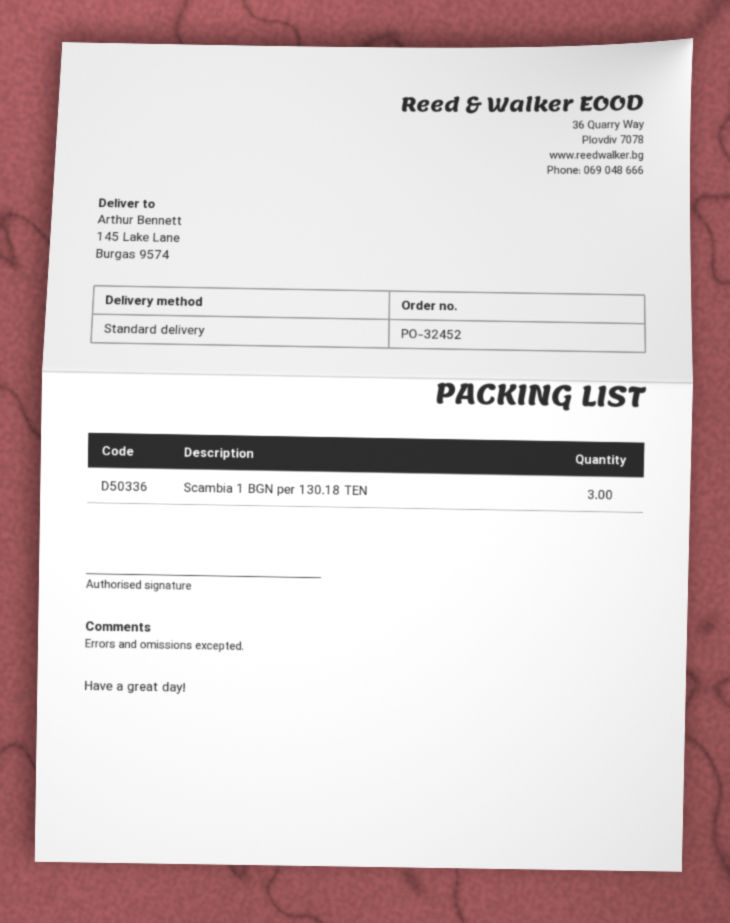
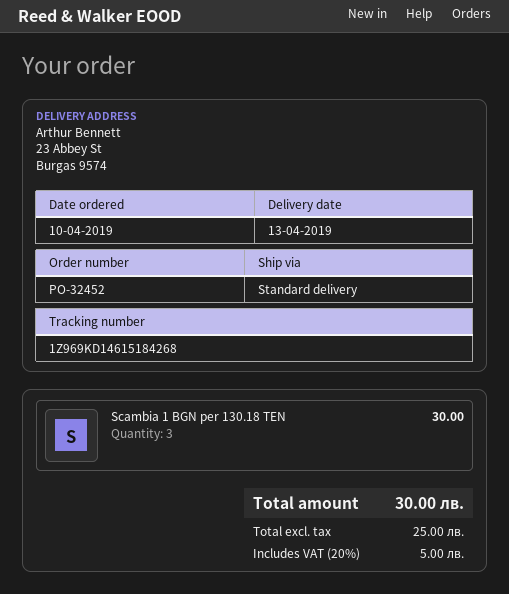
ship to: 145 Lake Lane, Burgas 9574 -> 23 Abbey St, Burgas 9574

